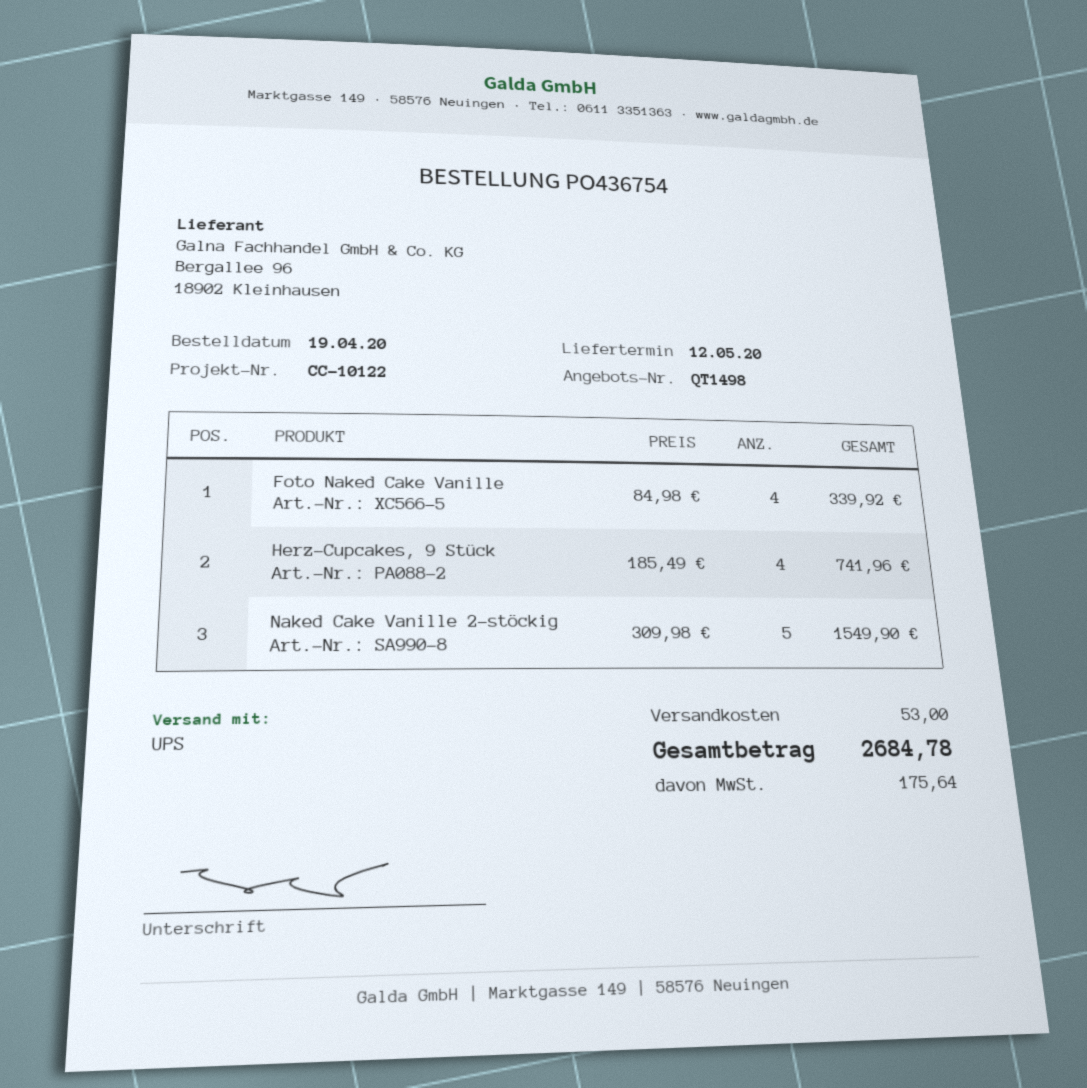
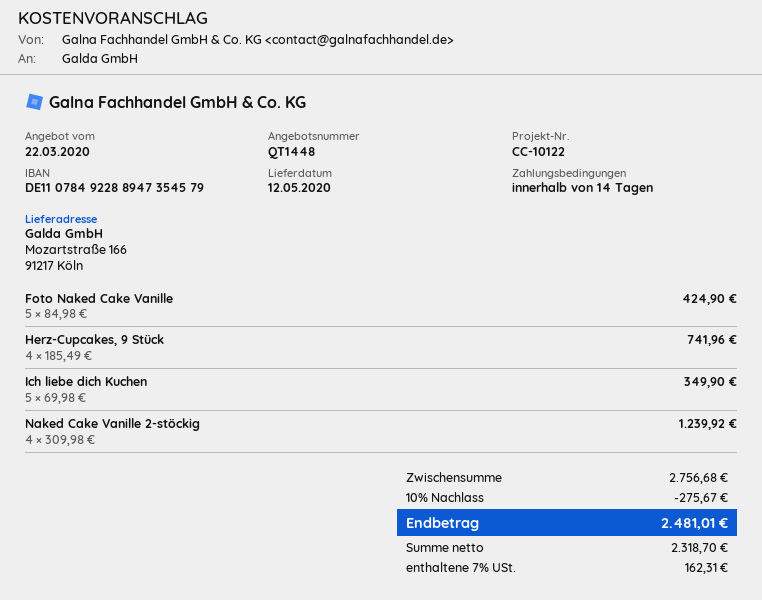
quote number: QT1498 -> QT1448
Foto Naked Cake Vanille: 4 x 84.98 = 339.92 -> 5 x 84.98 = 424.90
Naked Cake Vanille 2-stöckig: 5 x 309.98 = 1549.90 -> 4 x 309.98 = 1239.92
Ich liebe dich Kuchen: none -> 5 x 69.98 = 349.90
discount: none -> 10% = 275.67
shipping: 53.00 -> none
tax: 175.64 -> 162.31
total: 2684.78 -> 2481.01

